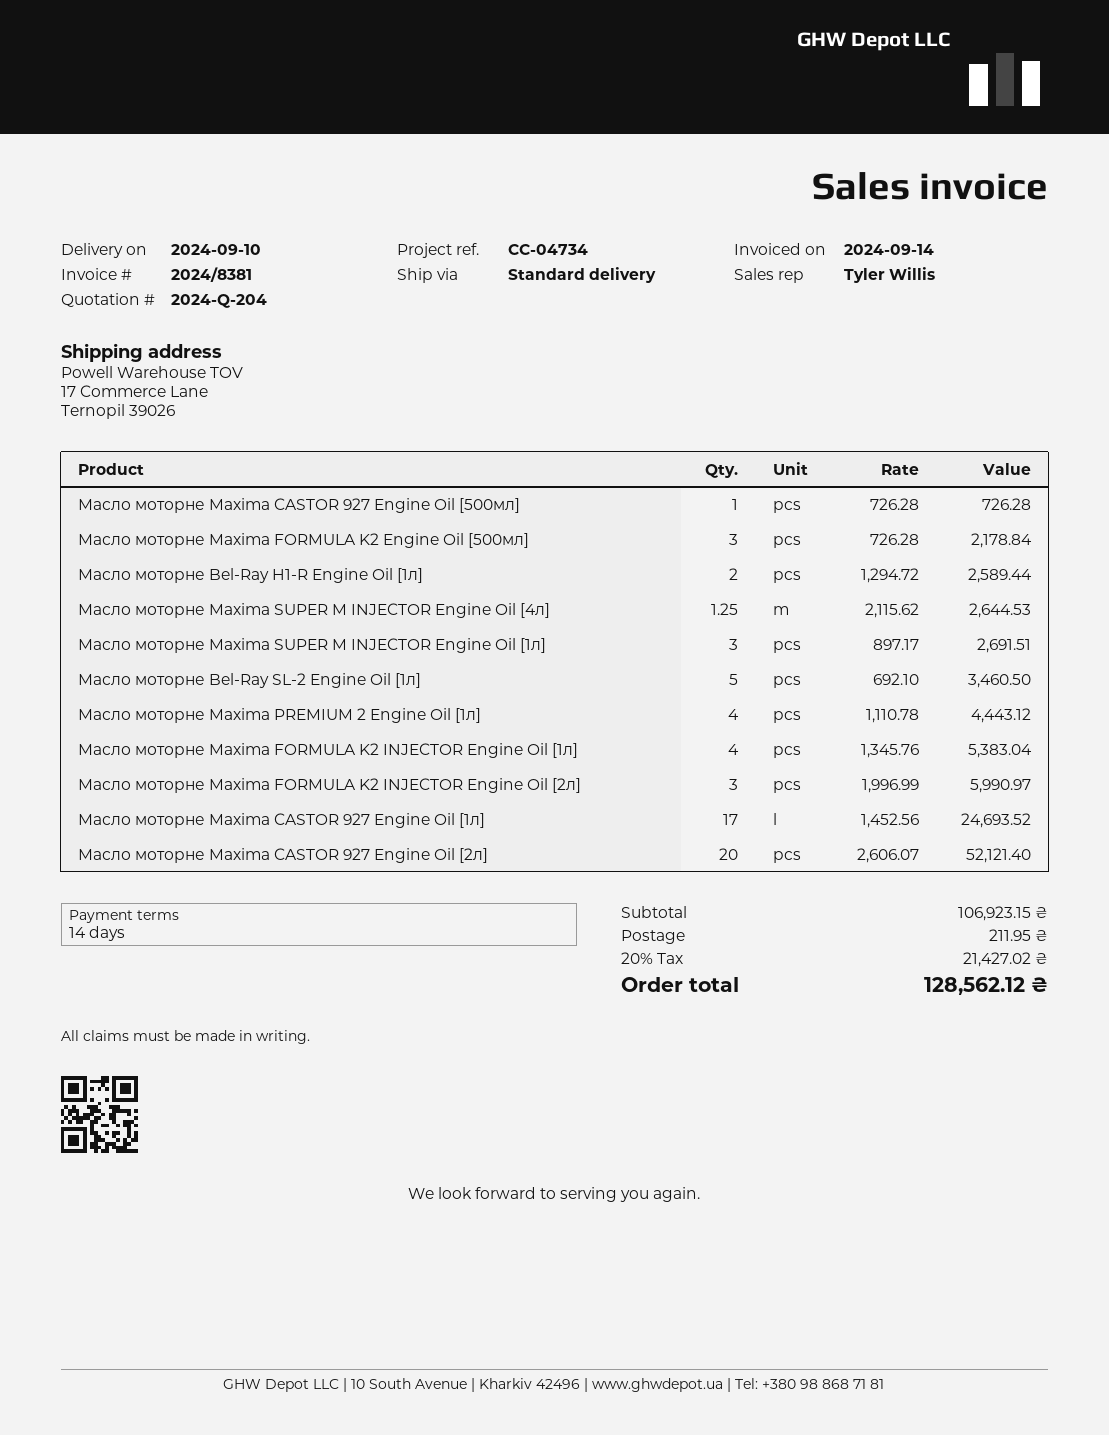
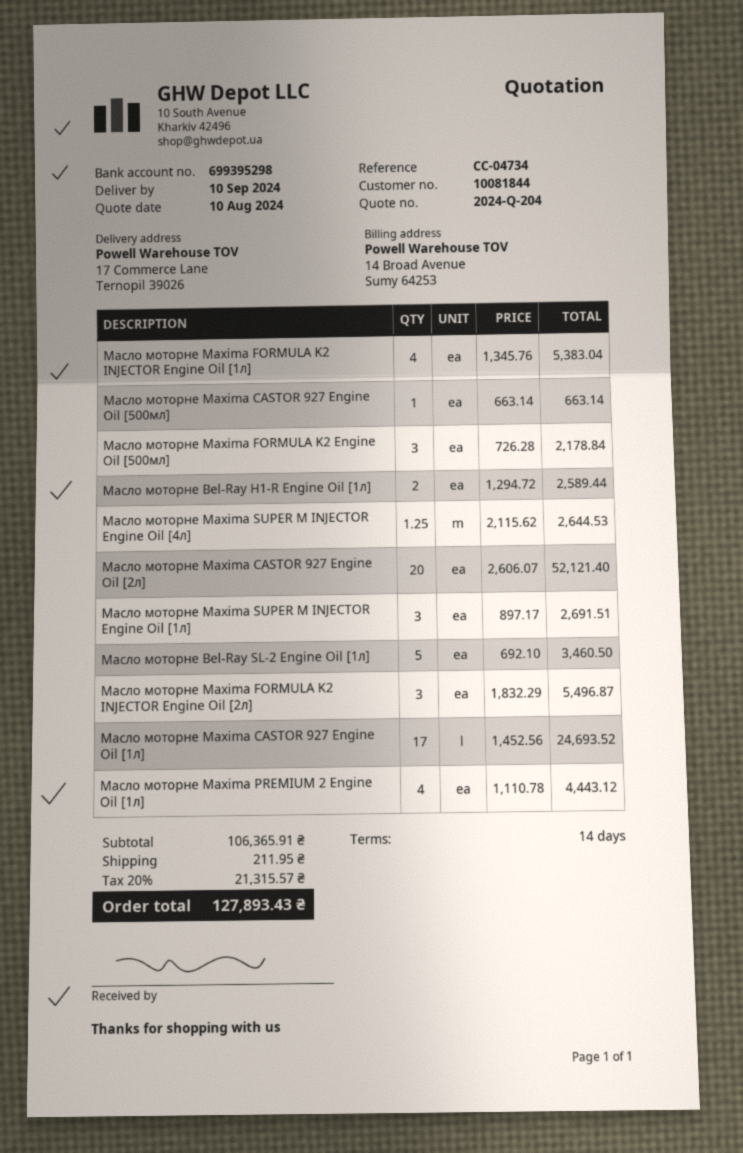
Масло моторне Maxima CASTOR 927 Engine Oil [500мл]: 1 x 726.28 = 726.28 -> 1 x 663.14 = 663.14
Масло моторне Maxima FORMULA K2 INJECTOR Engine Oil [2л]: 3 x 1996.99 = 5990.97 -> 3 x 1832.29 = 5496.87
subtotal: 106923.15 -> 106365.91
tax: 20% = 21427.02 -> 20% = 21315.57
total: 128562.12 -> 127893.43

